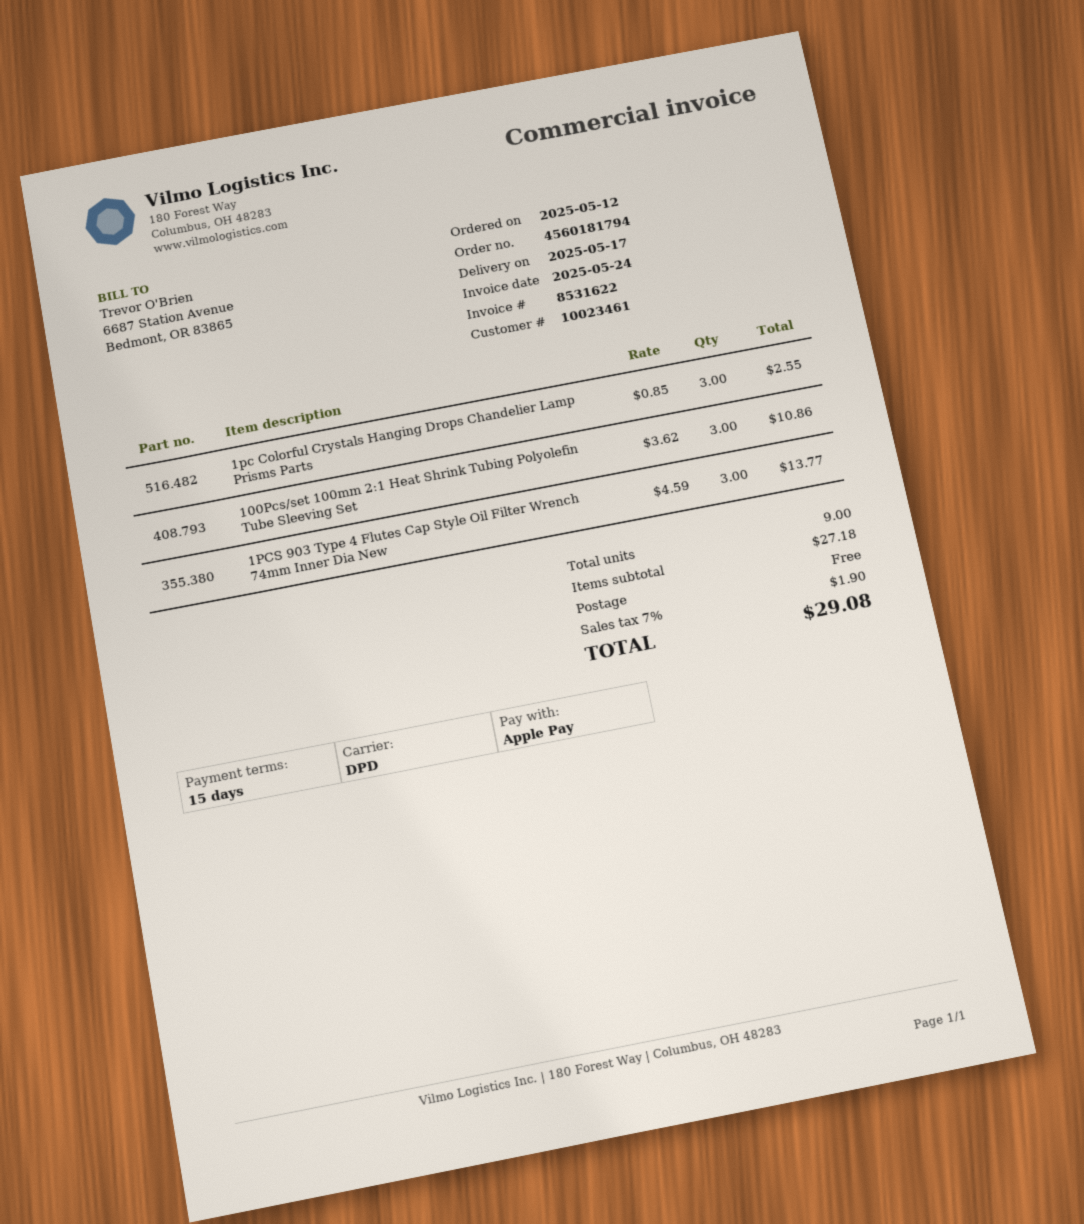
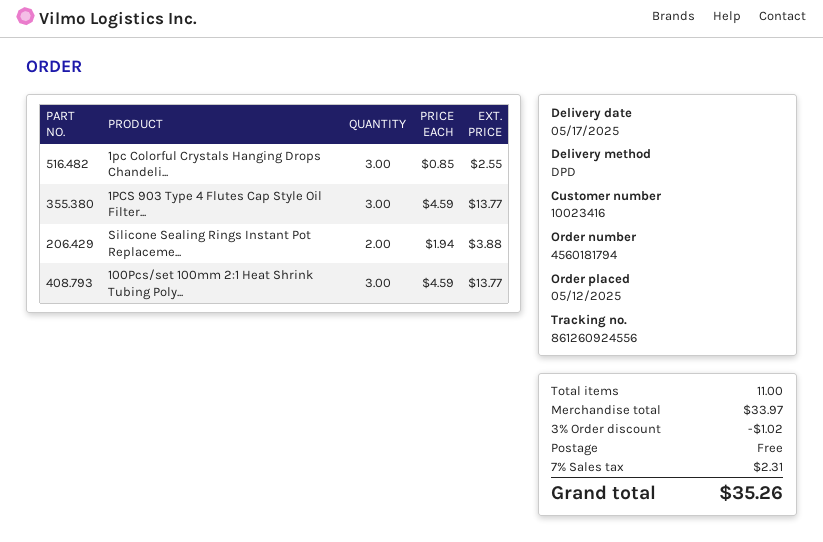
customer number: 10023461 -> 10023416
100Pcs/set 100mm 2:1 Heat Shrink Tubing Polyolefin Tube Sleeving Set: 3 x 3.62 = 10.86 -> 3 x 4.59 = 13.77
Silicone Sealing Rings Instant Pot Replaceme...: none -> 2 x 1.94 = 3.88
total quantity: 9 -> 11
subtotal: 27.18 -> 33.97
discount: none -> 3% = 1.02
tax: 7% = 1.90 -> 7% = 2.31
total: 29.08 -> 35.26

